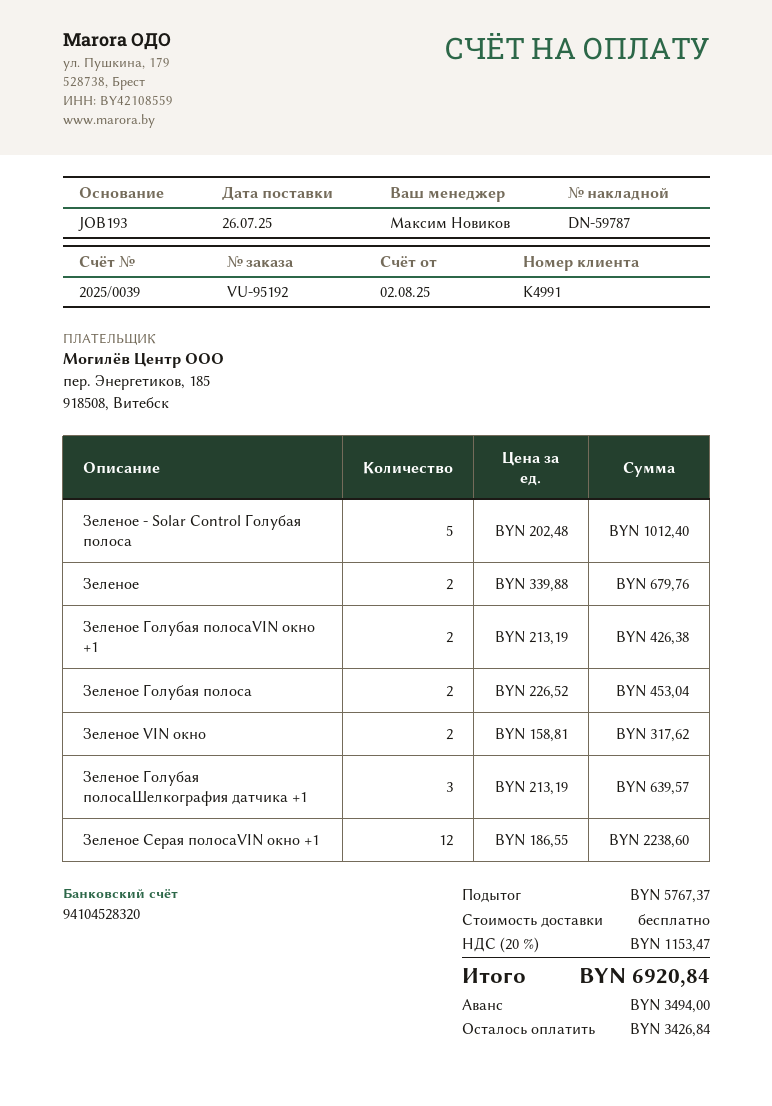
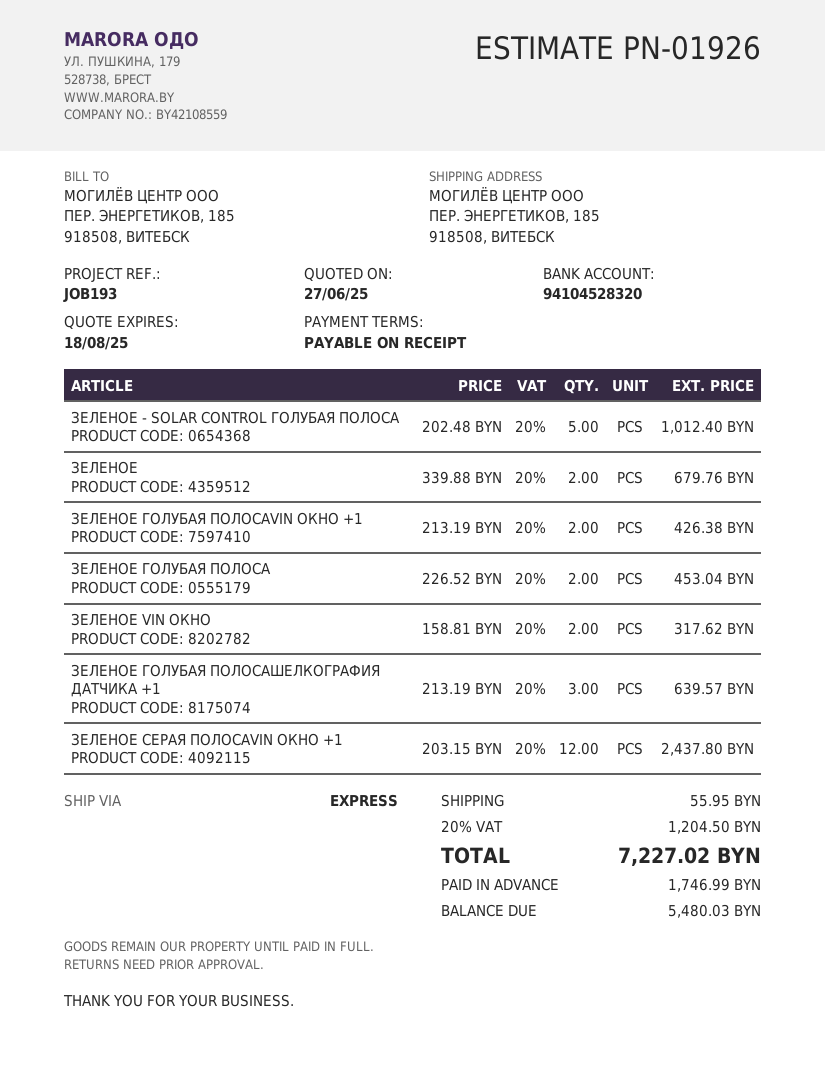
Зеленое Серая полосаVIN окно +1: 12 x 186.55 = 2238.60 -> 12 x 203.15 = 2437.80
shipping: 0.00 -> 55.95
tax: 20% = 1153.47 -> 20% = 1204.50
total: 6920.84 -> 7227.02
deposit: 3494.00 -> 1746.99
balance: 3426.84 -> 5480.03

